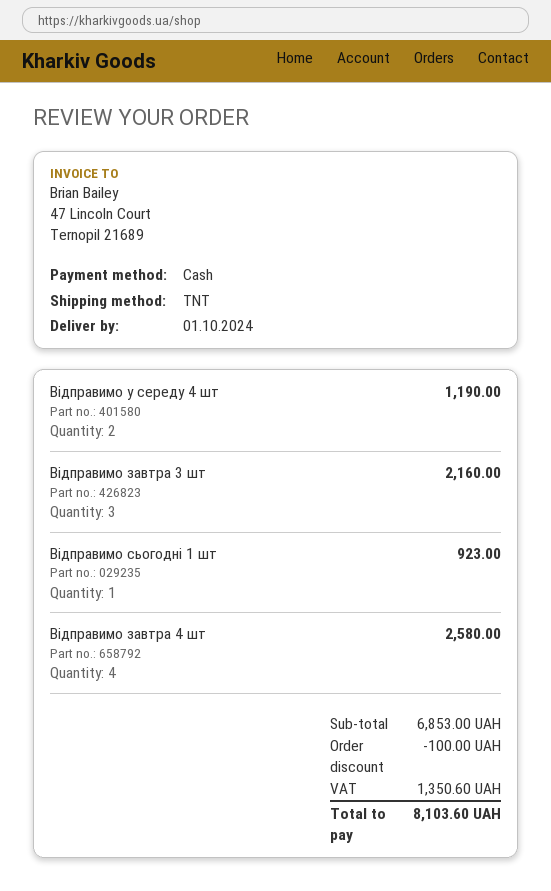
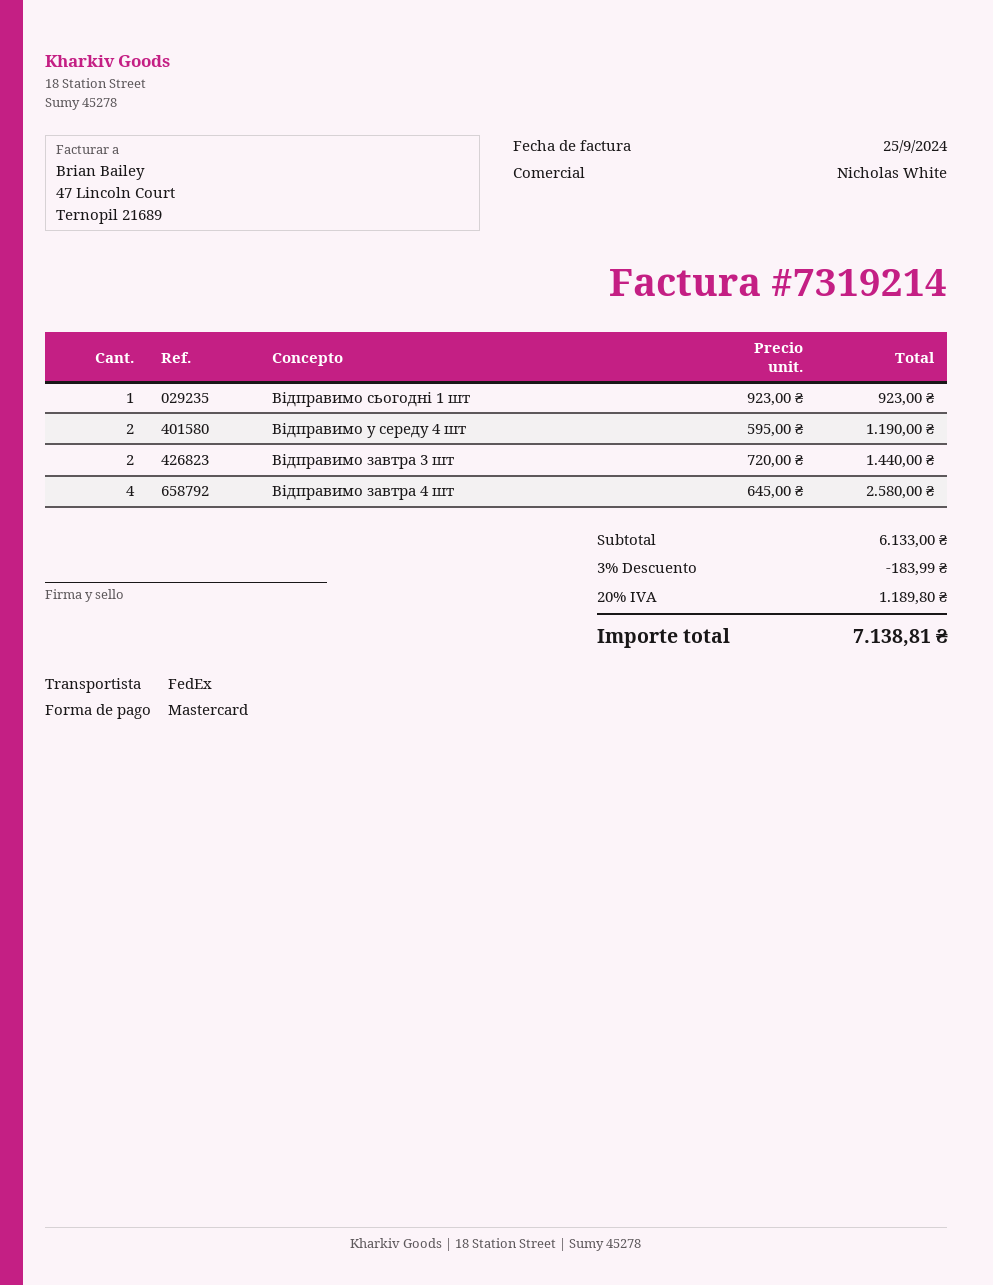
payment method: cash -> Mastercard
shipping method: TNT -> FedEx
Відправимо завтра 3 шт: 3 for 2160.00 -> 2 for 1440.00
subtotal: 6853.00 -> 6133.00
discount: 100.00 -> 183.99
tax: 1350.60 -> 1189.80
total: 8103.60 -> 7138.81

